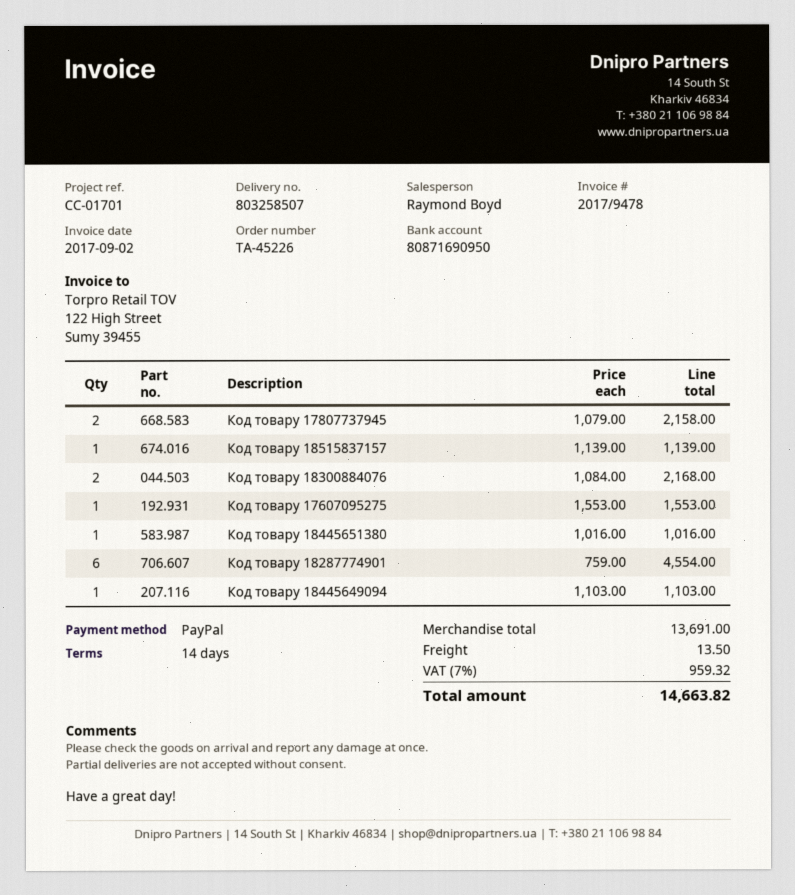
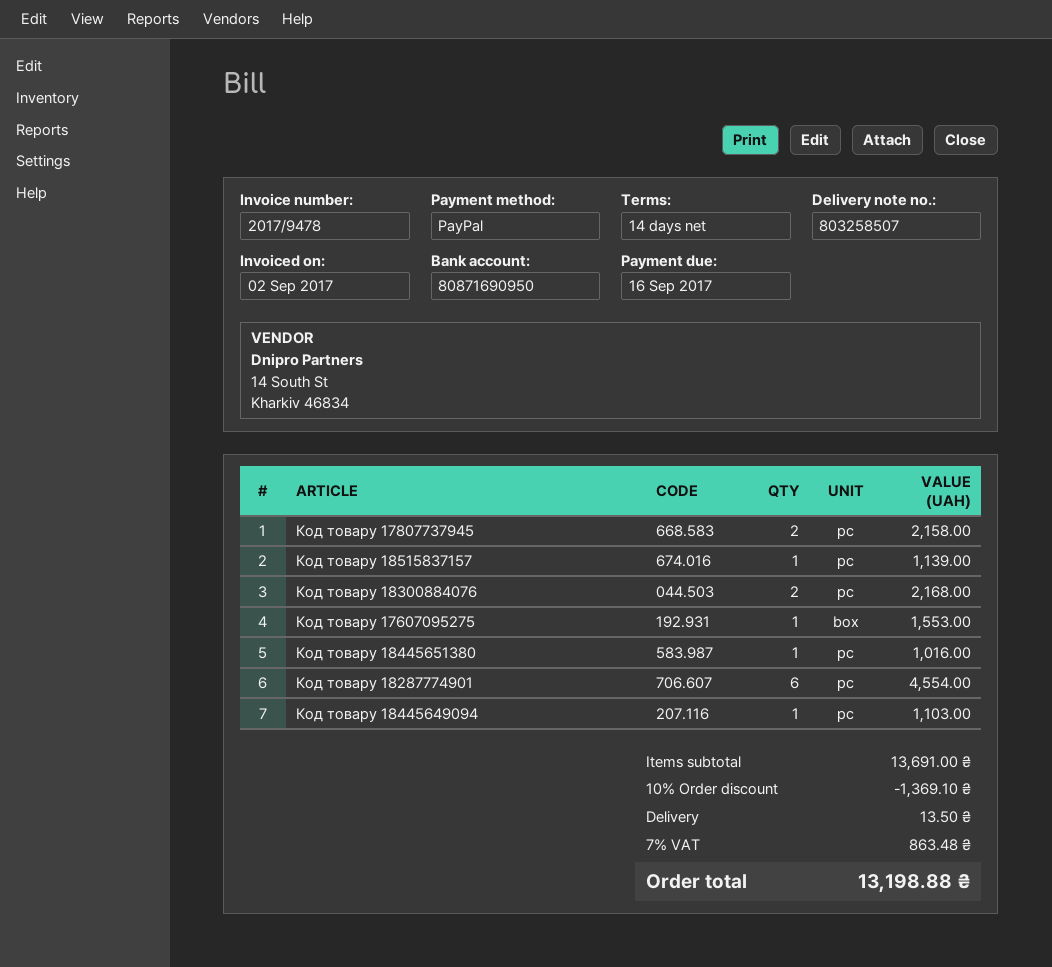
discount: none -> 10% = 1369.10
tax: 7% = 959.32 -> 7% = 863.48
total: 14663.82 -> 13198.88

